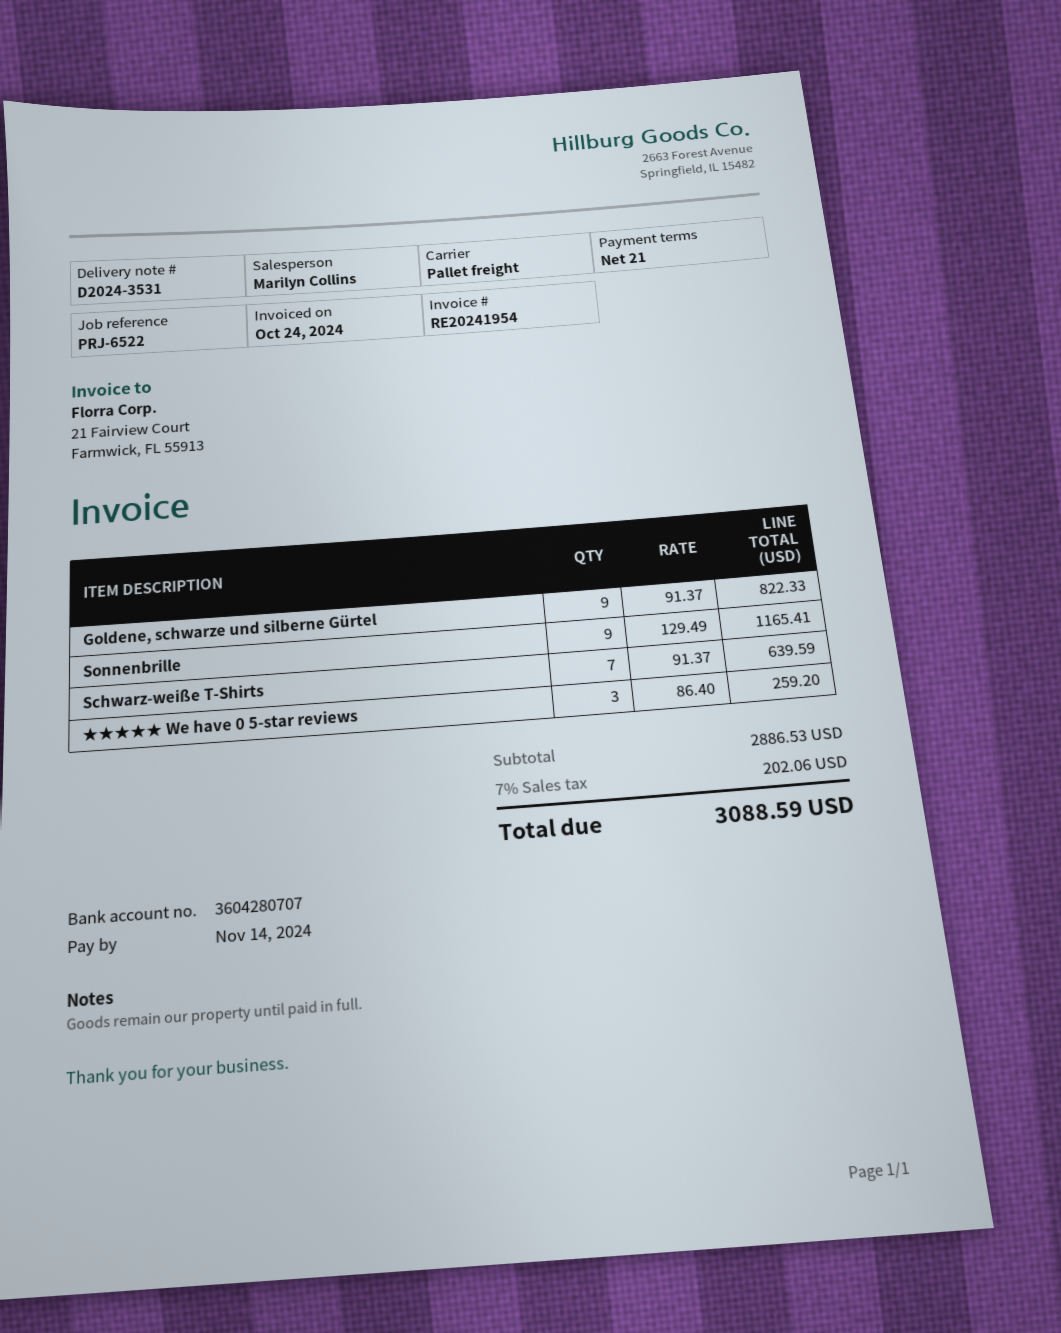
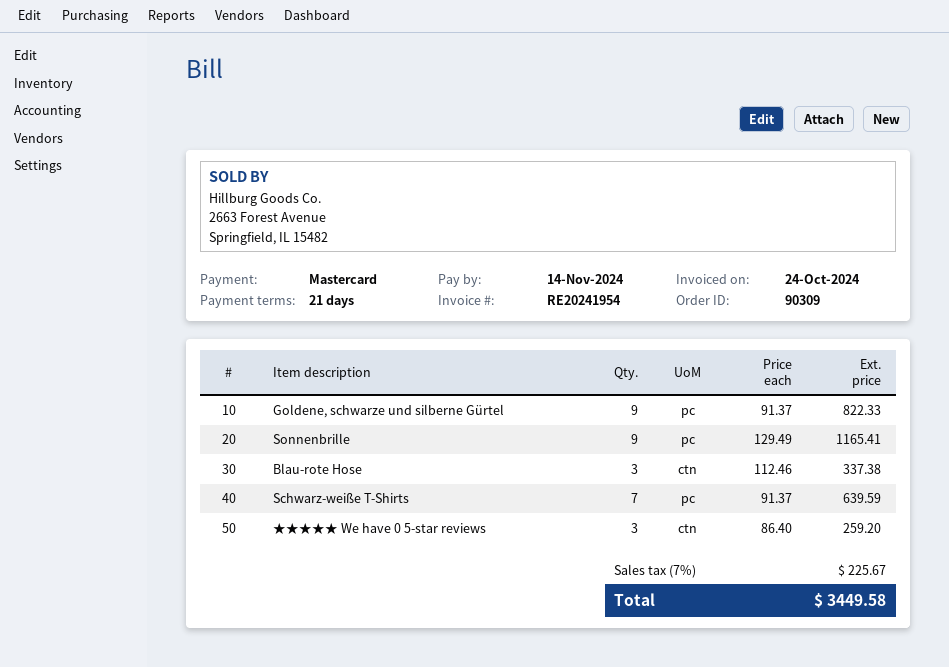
Blau-rote Hose: none -> 3 x 112.46 = 337.38
tax: 7% = 202.06 -> 7% = 225.67
total: 3088.59 -> 3449.58

